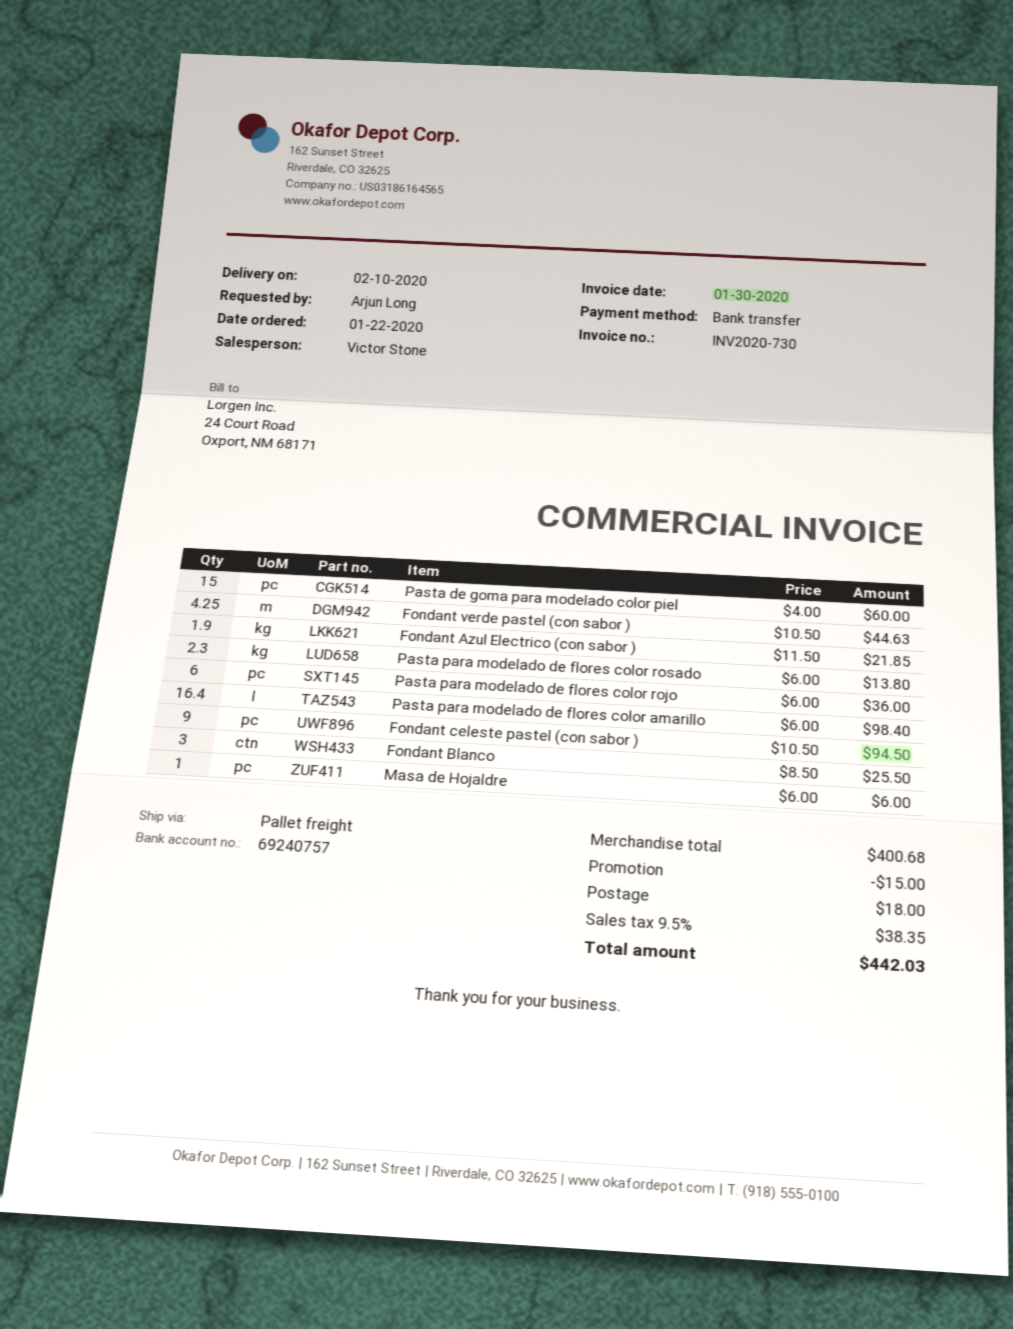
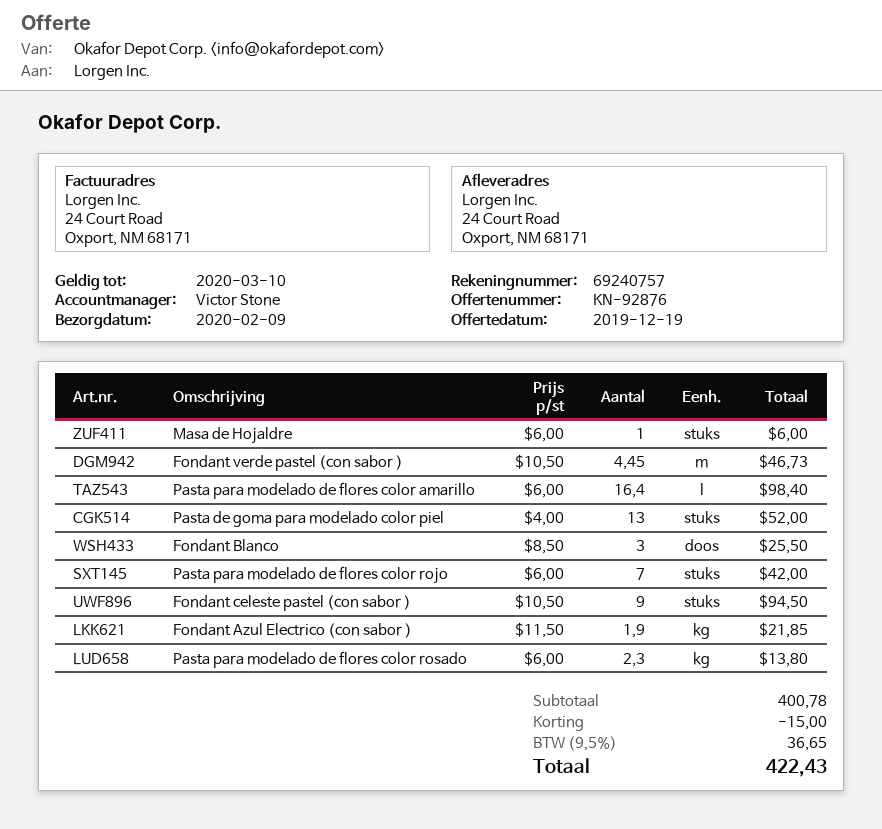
delivery date: 2020-02-10 -> 2020-02-09
Pasta de goma para modelado color piel: 15 x 4.00 = 60.00 -> 13 x 4.00 = 52.00
Fondant verde pastel (con sabor ): 4.25 x 10.50 = 44.63 -> 4.45 x 10.50 = 46.73
Pasta para modelado de flores color rojo: 6 x 6.00 = 36.00 -> 7 x 6.00 = 42.00
subtotal: 400.68 -> 400.78
shipping: 18.00 -> none
tax: 9.5% = 38.35 -> 9.5% = 36.65
total: 442.03 -> 422.43

